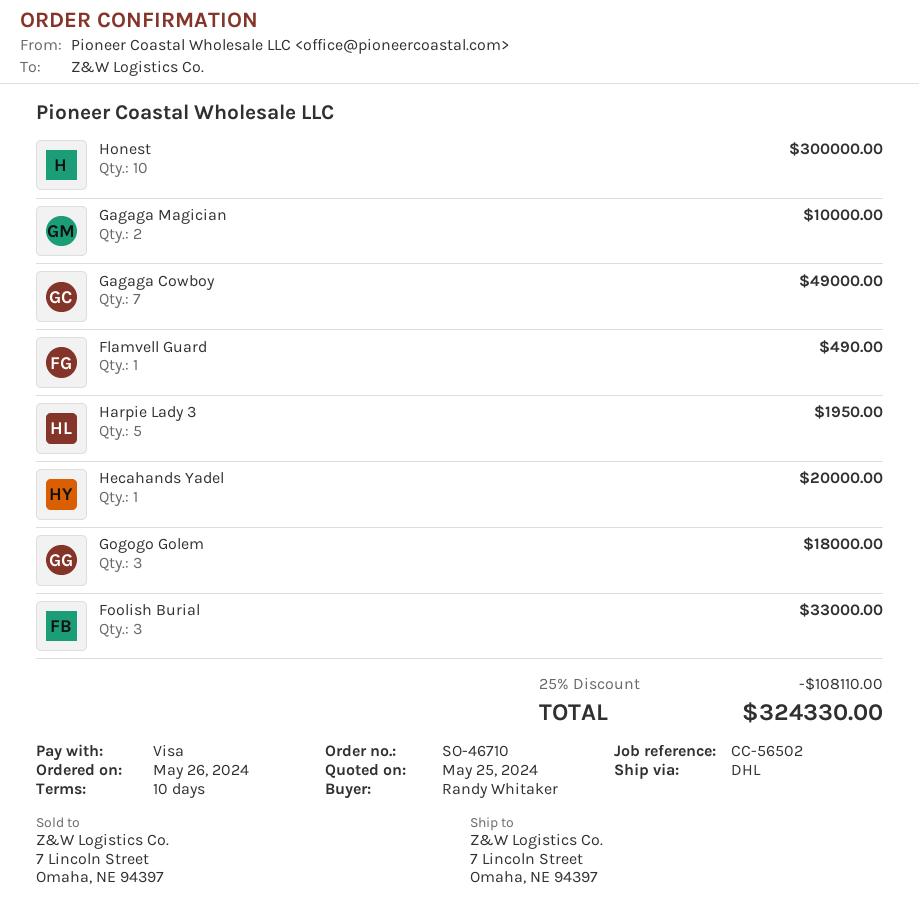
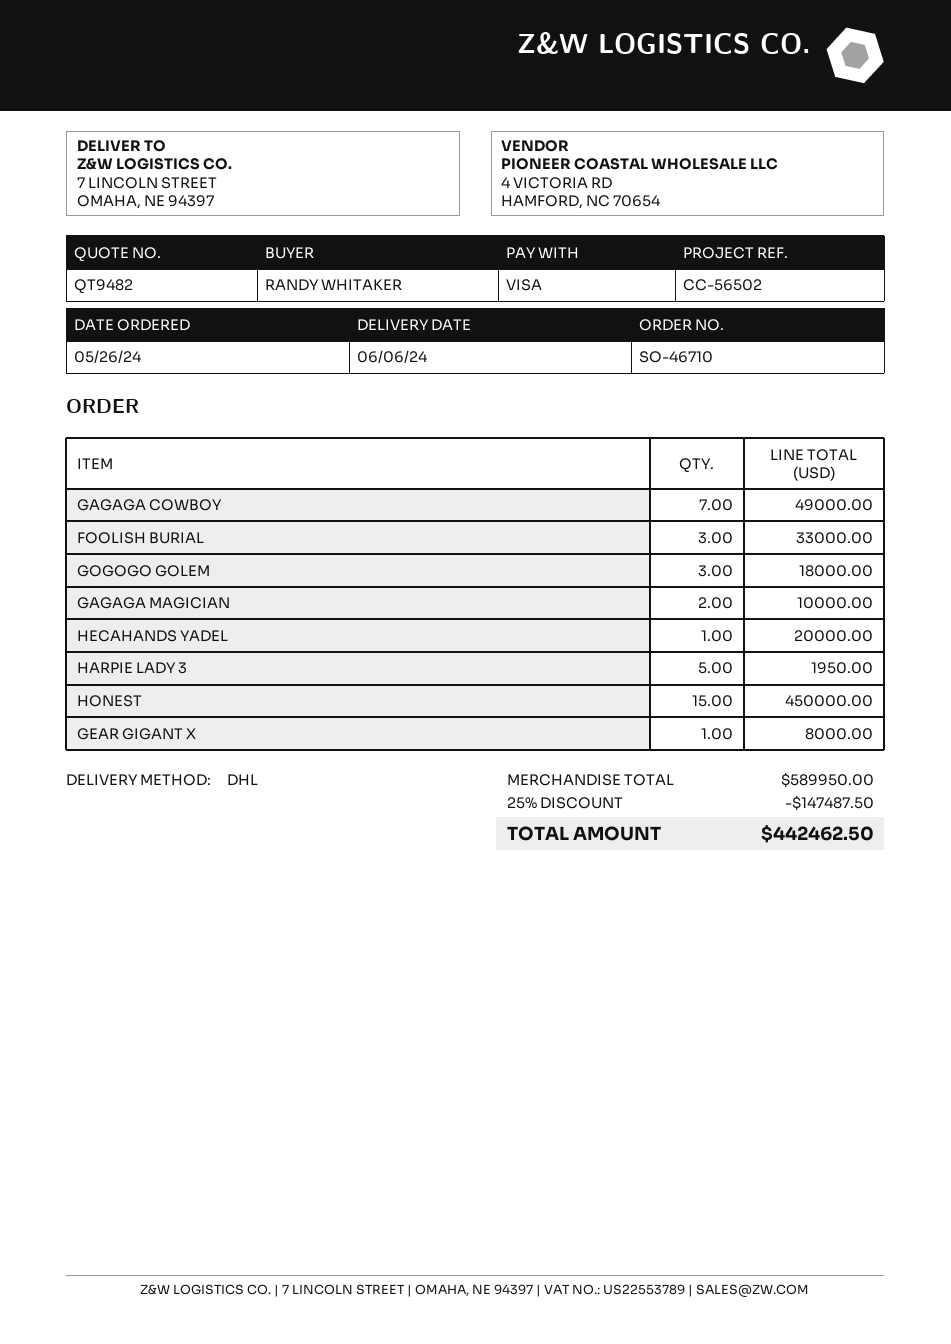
Honest: 10 for 300000.00 -> 15 for 450000.00
Flamvell Guard: 1 for 490.00 -> none
GEAR GIGANT X: none -> 1 for 8000.00
discount: 25% = 108110.00 -> 25% = 147487.50
total: 324330.00 -> 442462.50

